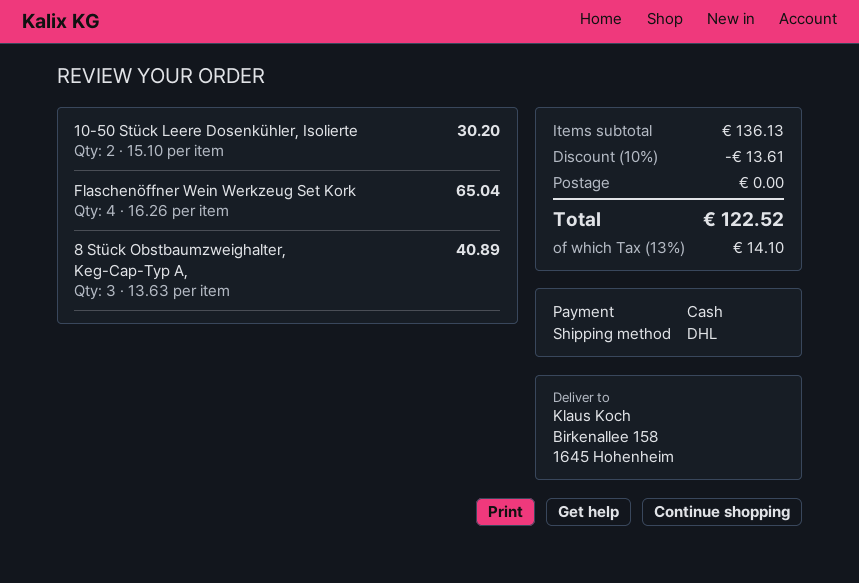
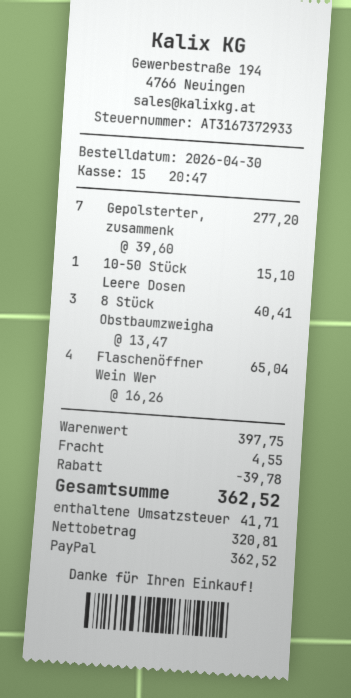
payment method: cash -> PayPal
10-50 Stück Leere Dosenkühler, Isolierte: 2 x 15.10 = 30.20 -> 1 x 15.10 = 15.10
8 Stück Obstbaumzweighalter, Keg-Cap-Typ A,: 3 x 13.63 = 40.89 -> 3 x 13.47 = 40.41
Gepolsterter, zusammenk: none -> 7 x 39.60 = 277.20
subtotal: 136.13 -> 397.75
discount: 13.61 -> 39.78
shipping: 0.00 -> 4.55
tax: 14.10 -> 41.71
total: 122.52 -> 362.52

